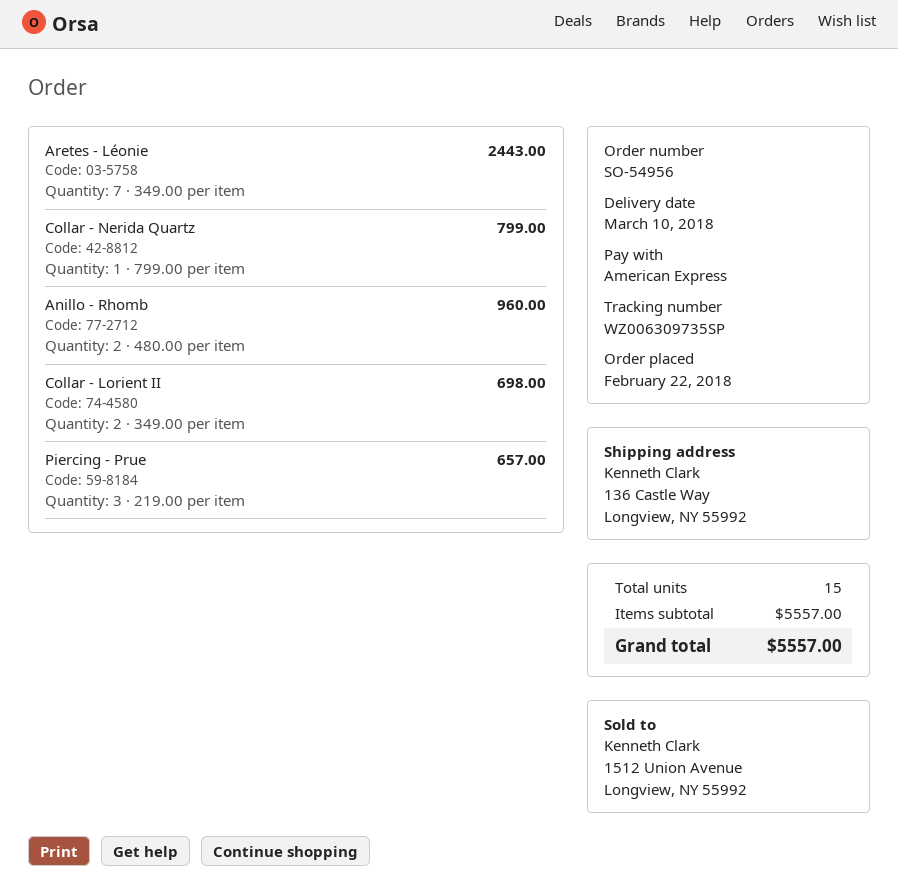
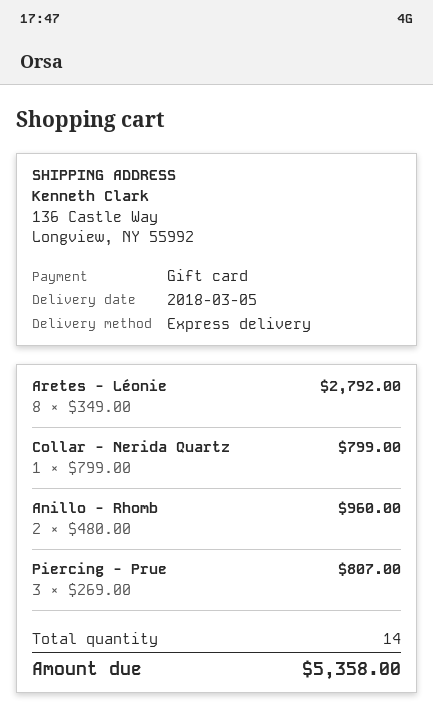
delivery date: 2018-03-10 -> 2018-03-05
payment method: American Express -> gift card
Aretes - Léonie: 7 x 349.00 = 2443.00 -> 8 x 349.00 = 2792.00
Collar - Lorient II: 2 x 349.00 = 698.00 -> none
Piercing - Prue: 3 x 219.00 = 657.00 -> 3 x 269.00 = 807.00
total quantity: 15 -> 14
total: 5557.00 -> 5358.00

